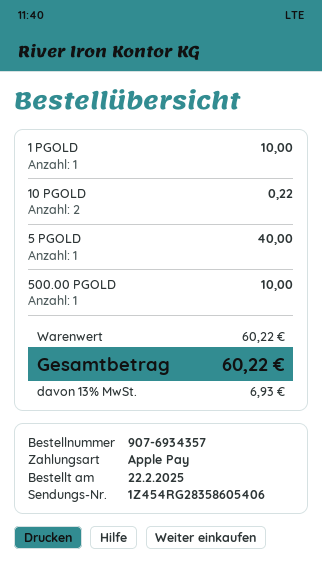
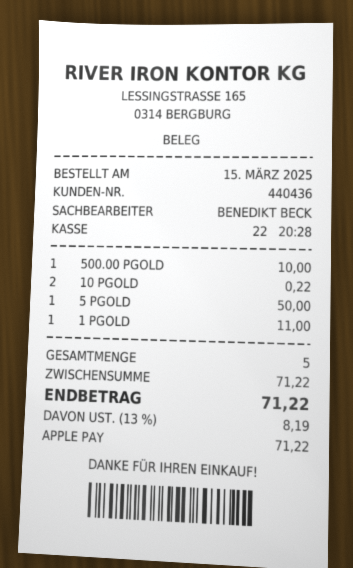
order date: 2025-02-22 -> 2025-03-15
1 PGOLD: 1 for 10.00 -> 1 for 11.00
5 PGOLD: 1 for 40.00 -> 1 for 50.00
subtotal: 60.22 -> 71.22
tax: 13% = 6.93 -> 13% = 8.19
total: 60.22 -> 71.22

